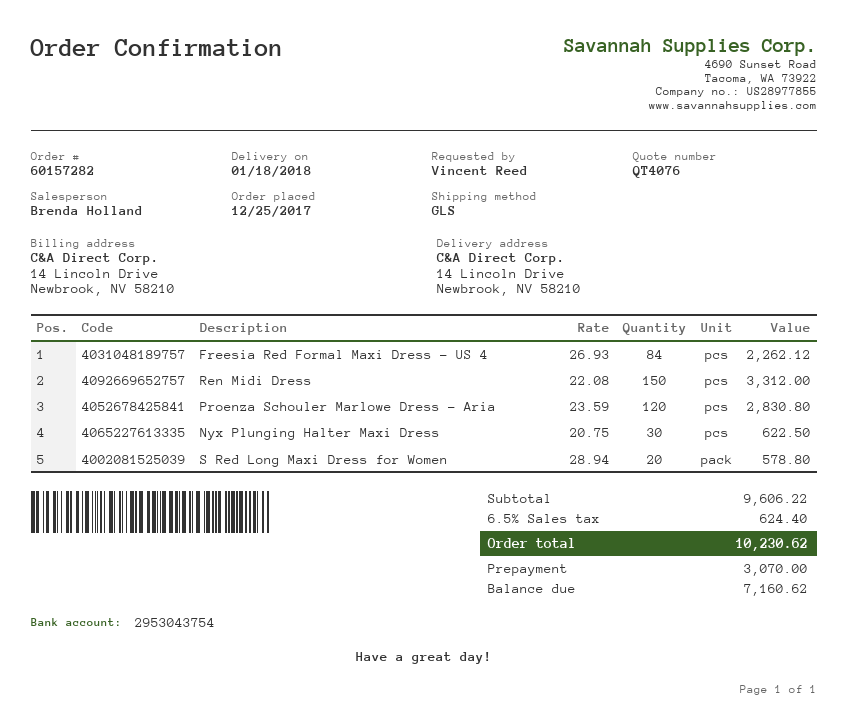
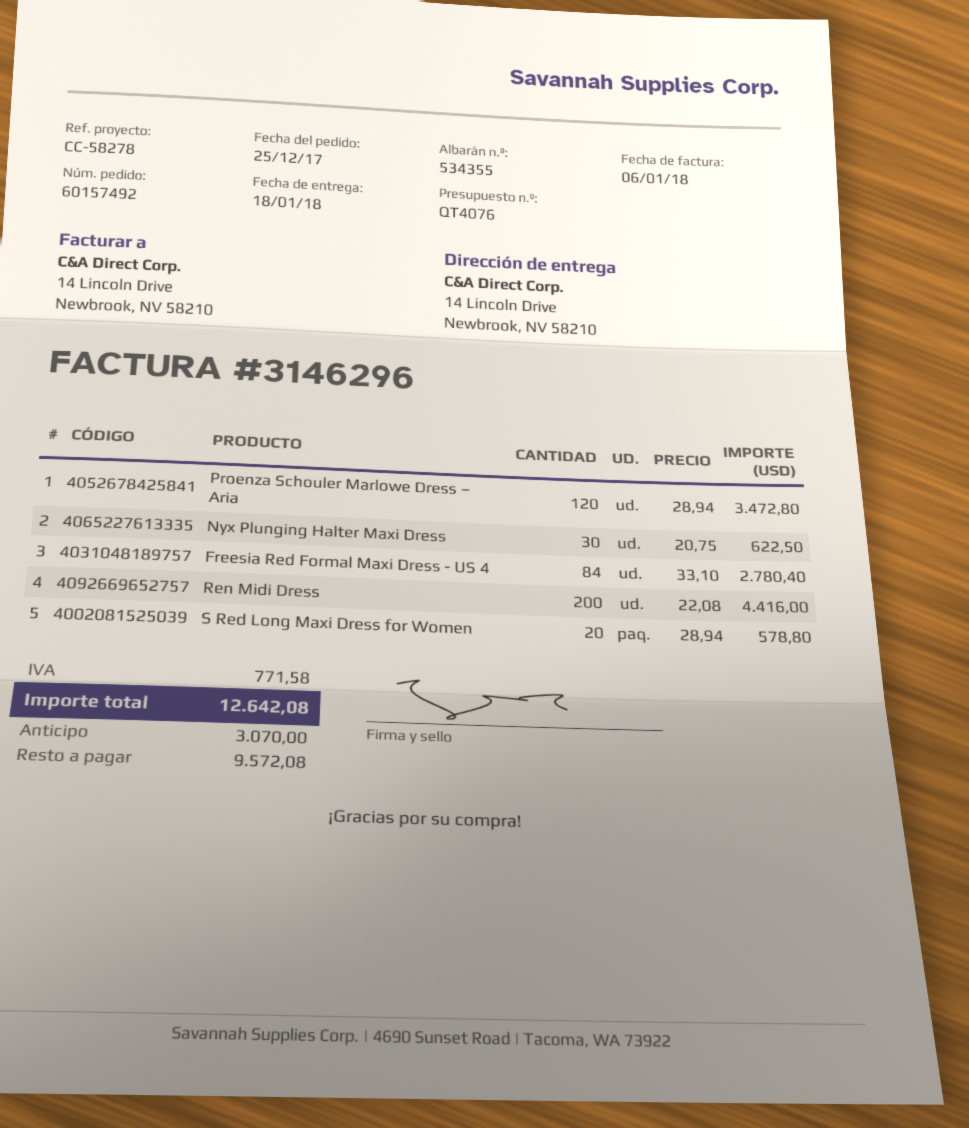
order number: 60157282 -> 60157492
Freesia Red Formal Maxi Dress - US 4: 84 x 26.93 = 2262.12 -> 84 x 33.10 = 2780.40
Ren Midi Dress: 150 x 22.08 = 3312.00 -> 200 x 22.08 = 4416.00
Proenza Schouler Marlowe Dress – Aria: 120 x 23.59 = 2830.80 -> 120 x 28.94 = 3472.80
tax: 624.40 -> 771.58
total: 10230.62 -> 12642.08
balance: 7160.62 -> 9572.08

